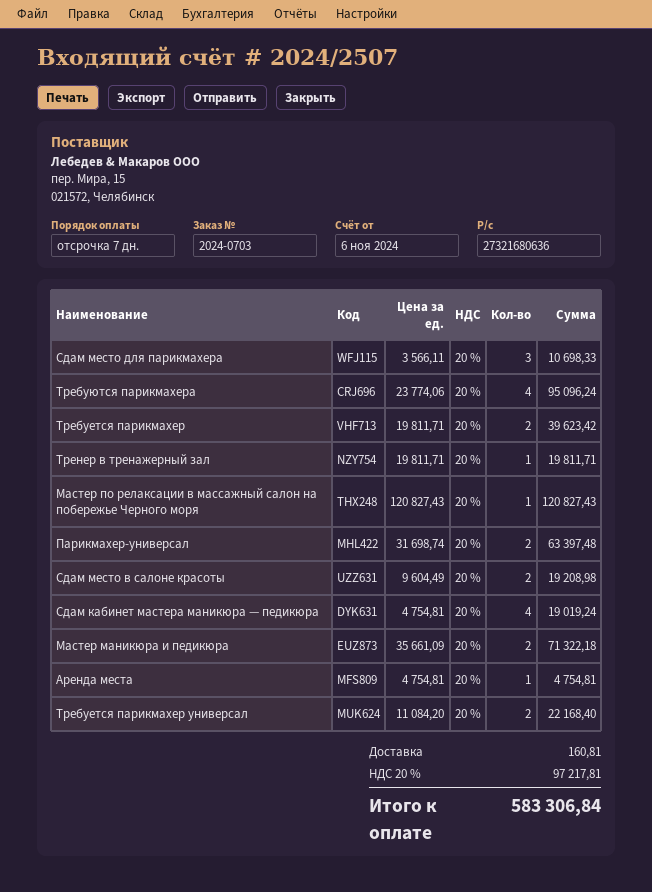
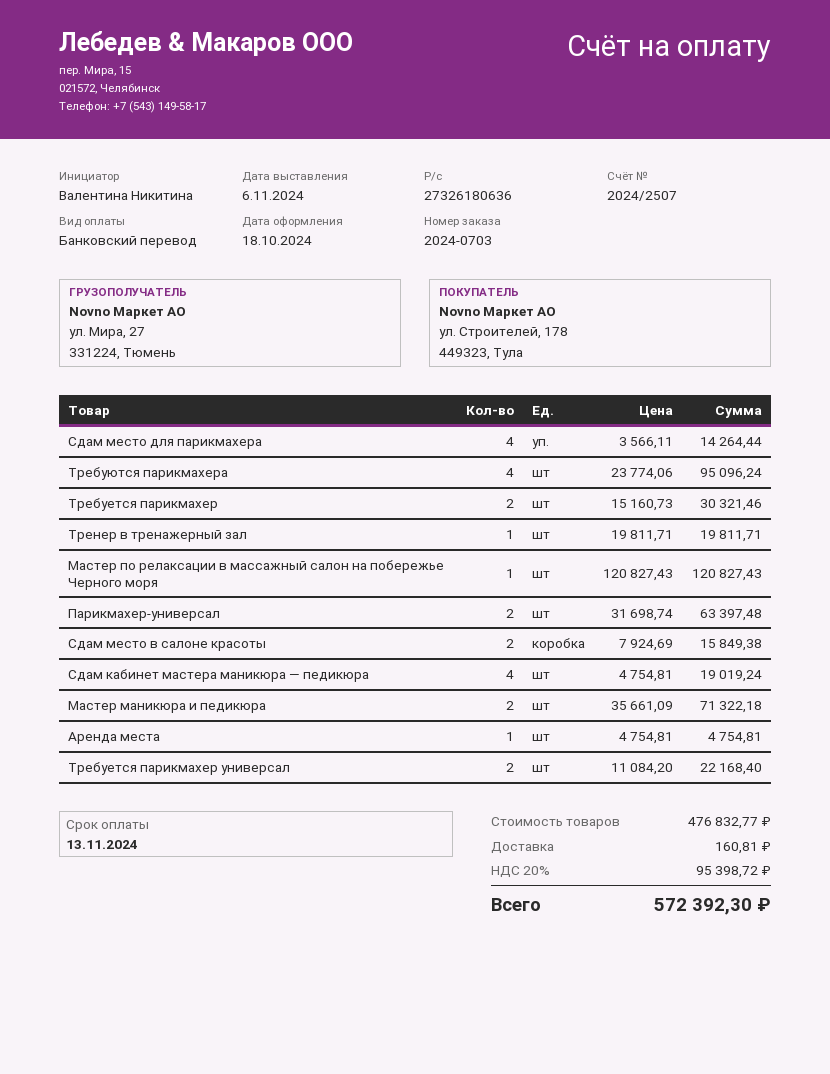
bank account: 27321680636 -> 27326180636
Сдам место для парикмахера: 3 x 3566.11 = 10698.33 -> 4 x 3566.11 = 14264.44
Требуется парикмахер: 2 x 19811.71 = 39623.42 -> 2 x 15160.73 = 30321.46
Сдам место в салоне красоты: 2 x 9604.49 = 19208.98 -> 2 x 7924.69 = 15849.38
tax: 20% = 97217.81 -> 20% = 95398.72
total: 583306.84 -> 572392.30

